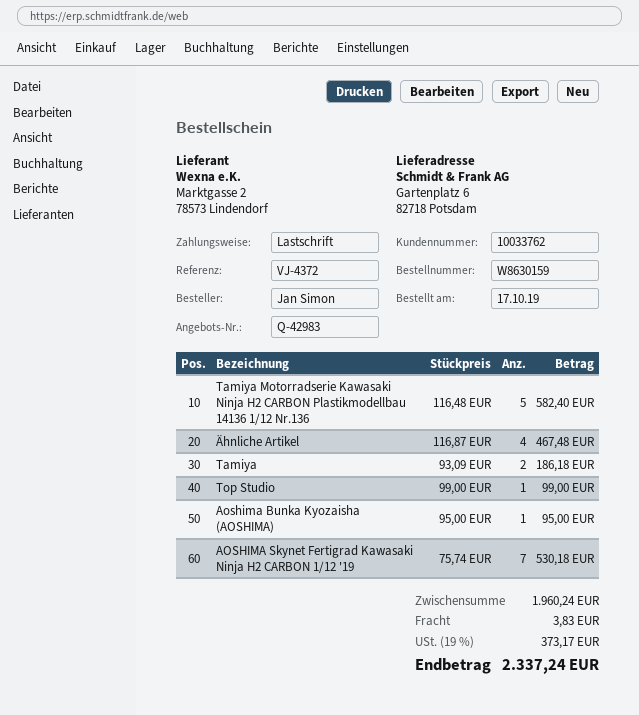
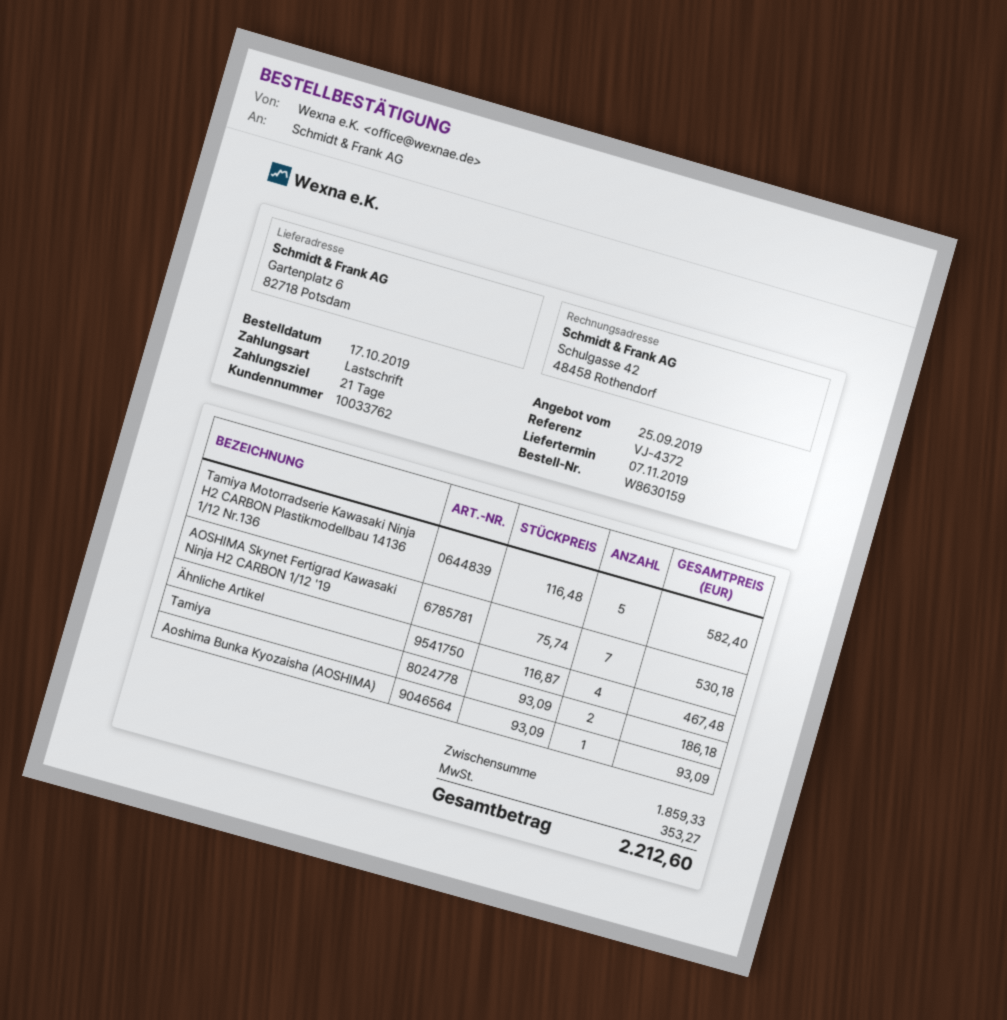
Top Studio: 1 x 99.00 = 99.00 -> none
Aoshima Bunka Kyozaisha (AOSHIMA): 1 x 95.00 = 95.00 -> 1 x 93.09 = 93.09
subtotal: 1960.24 -> 1859.33
shipping: 3.83 -> none
tax: 373.17 -> 353.27
total: 2337.24 -> 2212.60

